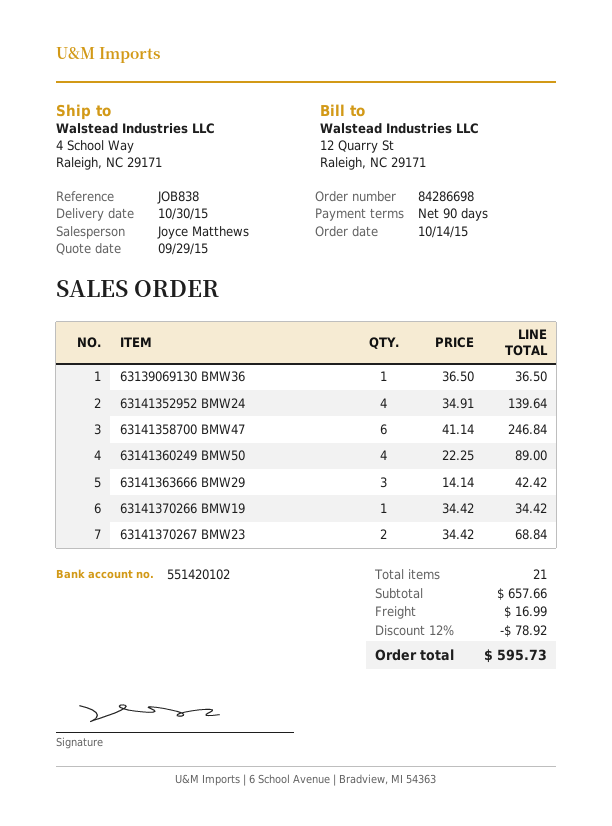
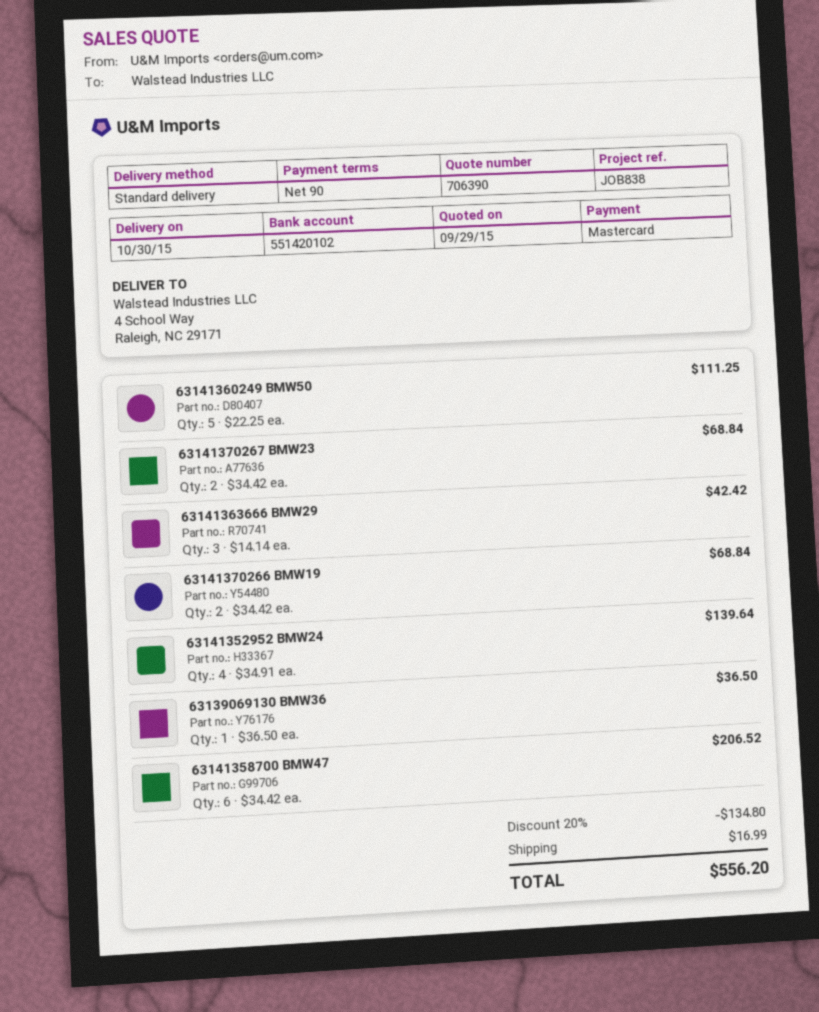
63141358700 BMW47: 6 x 41.14 = 246.84 -> 6 x 34.42 = 206.52
63141360249 BMW50: 4 x 22.25 = 89.00 -> 5 x 22.25 = 111.25
63141370266 BMW19: 1 x 34.42 = 34.42 -> 2 x 34.42 = 68.84
discount: 12% = 78.92 -> 20% = 134.80
total: 595.73 -> 556.20

